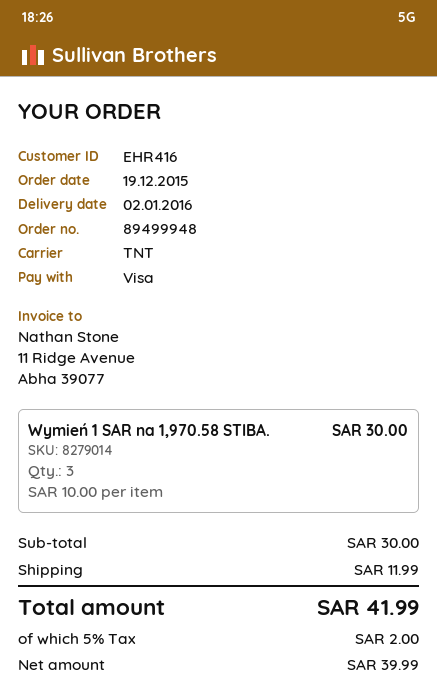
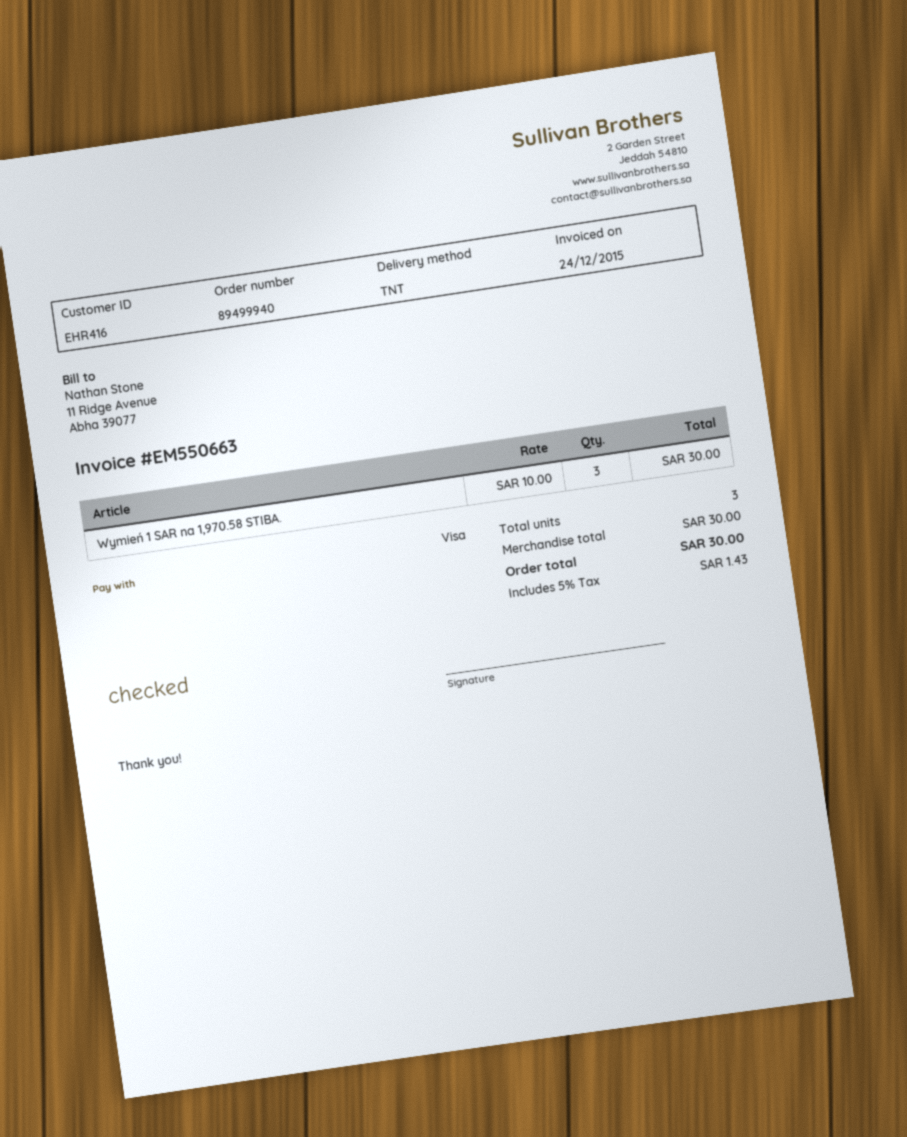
order number: 89499948 -> 89499940
shipping: 11.99 -> none
tax: 5% = 2.00 -> 5% = 1.43
total: 41.99 -> 30.00

